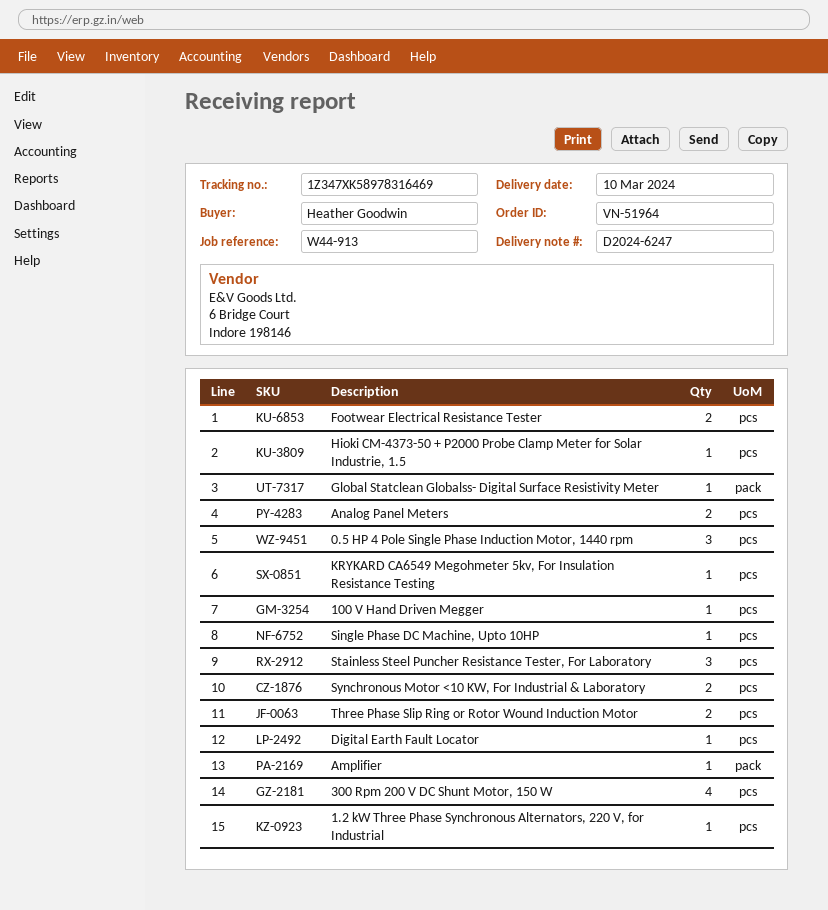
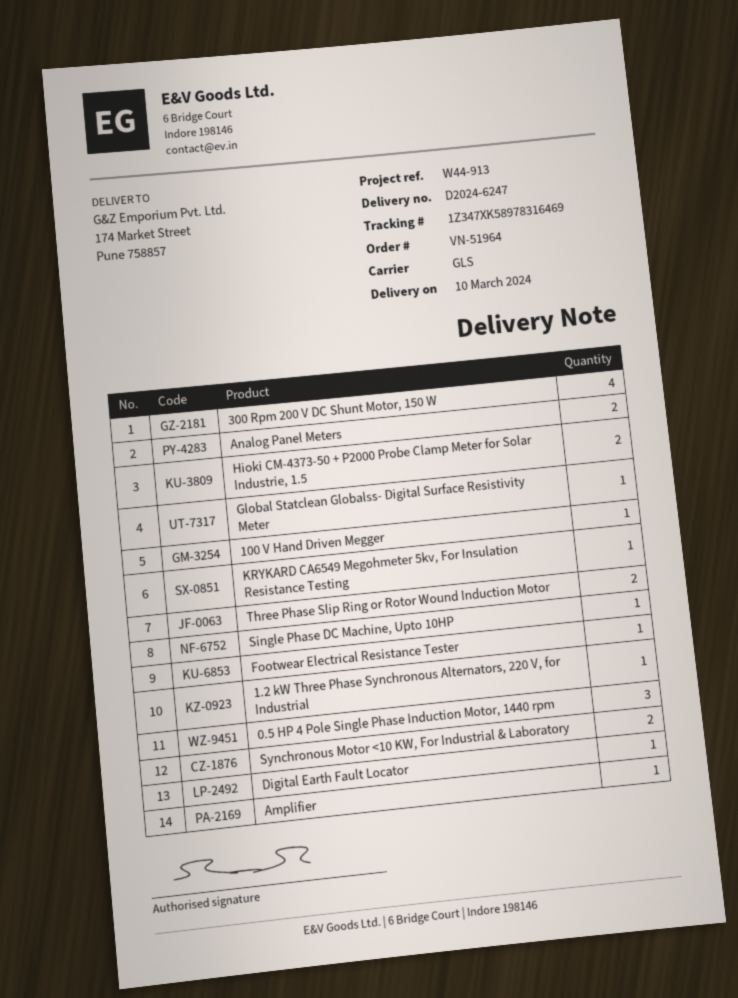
Footwear Electrical Resistance Tester: 2 -> 1
Hioki CM-4373-50 + P2000 Probe Clamp Meter for Solar Industrie, 1.5: 1 -> 2
Stainless Steel Puncher Resistance Tester, For Laboratory: 3 -> none

